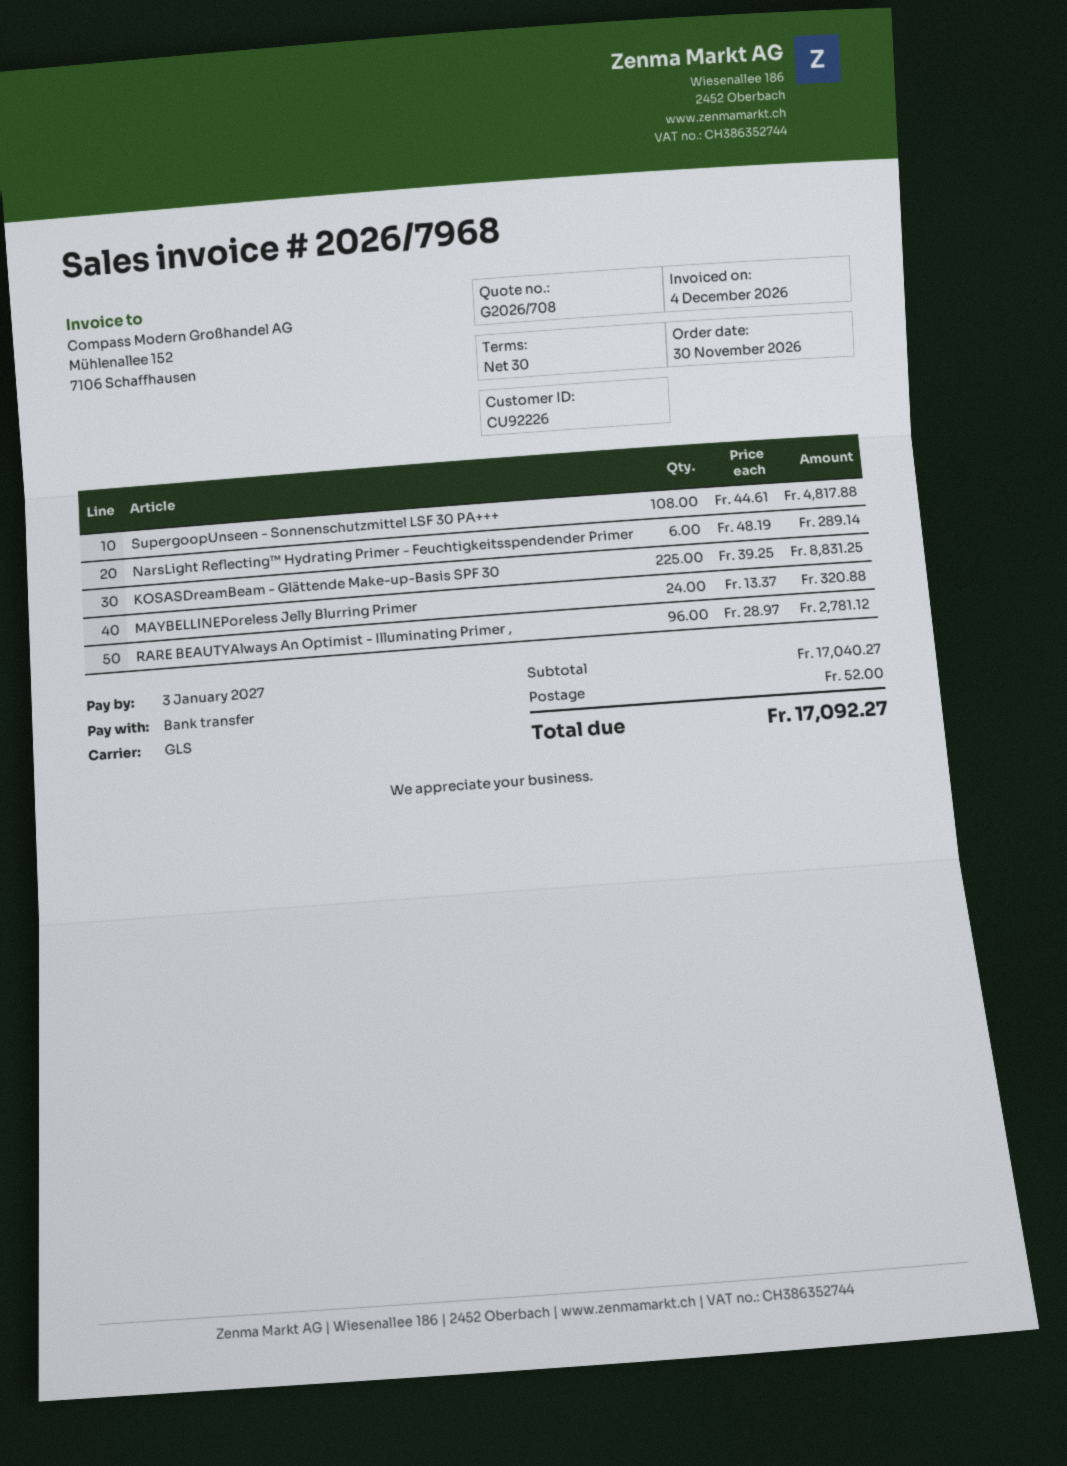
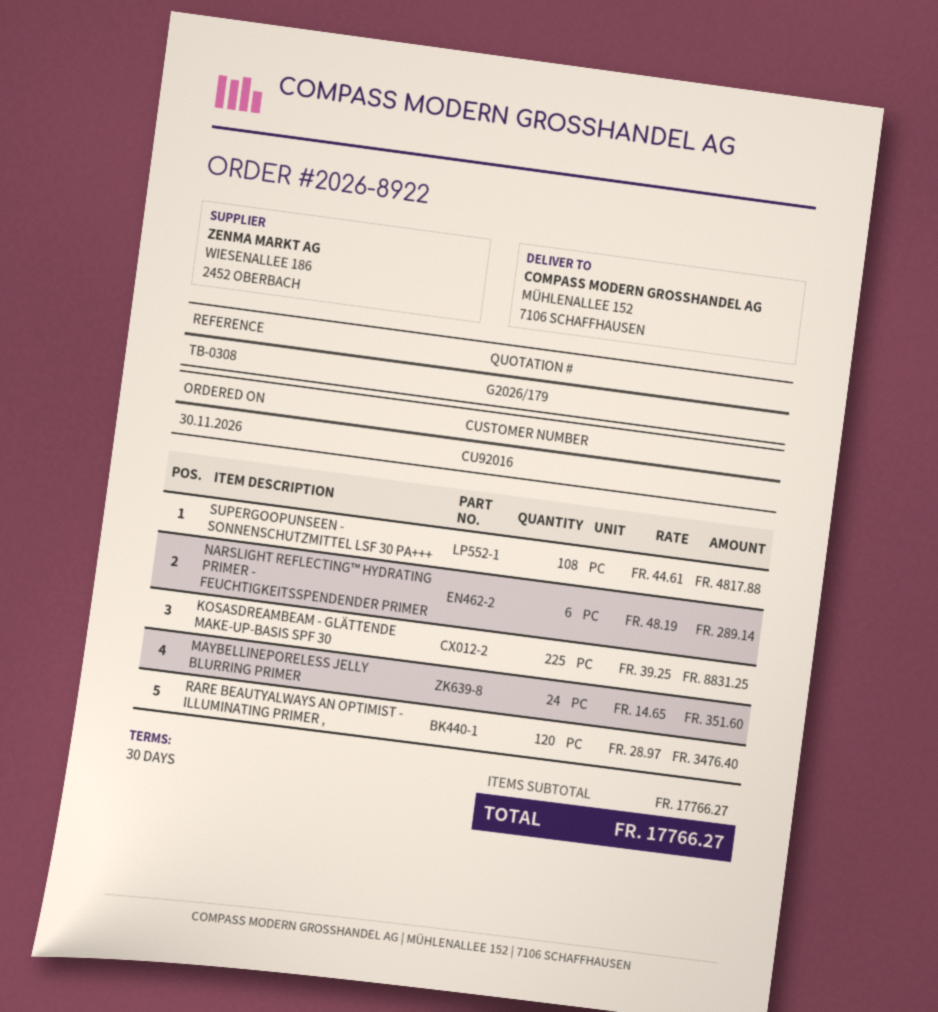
quote number: G2026/708 -> G2026/179
customer number: CU92226 -> CU92016
MAYBELLINEPoreless Jelly Blurring Primer: 24 x 13.37 = 320.88 -> 24 x 14.65 = 351.60
RARE BEAUTYAlways An Optimist - Illuminating Primer ,: 96 x 28.97 = 2781.12 -> 120 x 28.97 = 3476.40
subtotal: 17040.27 -> 17766.27
shipping: 52.00 -> none
total: 17092.27 -> 17766.27

